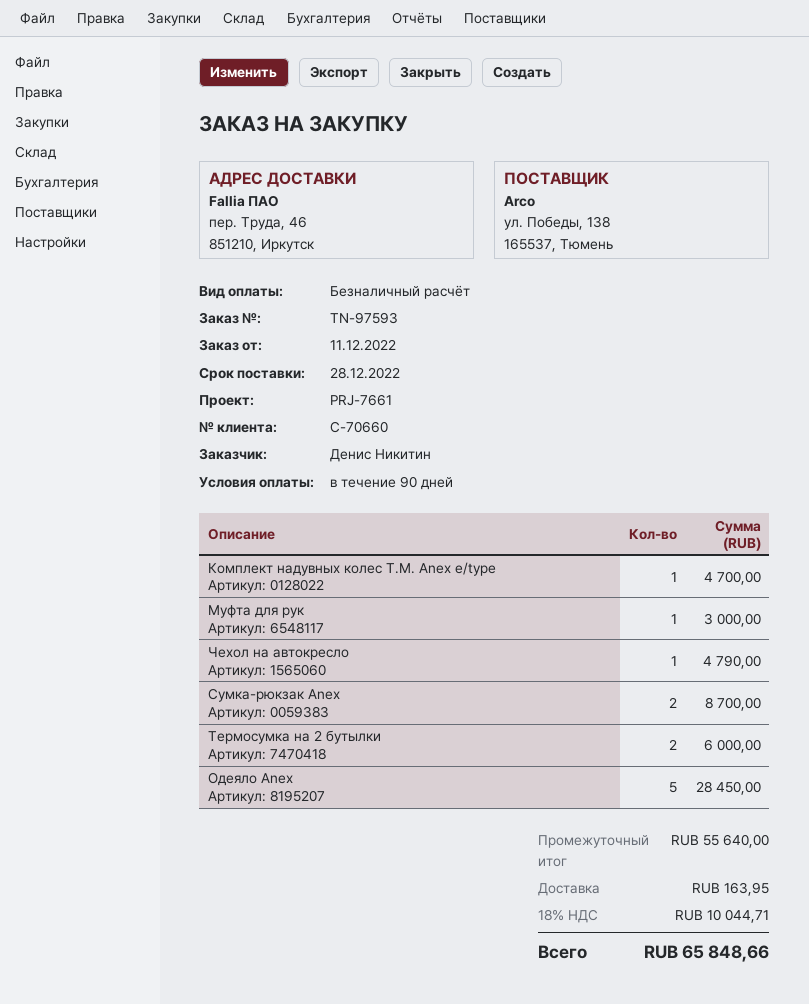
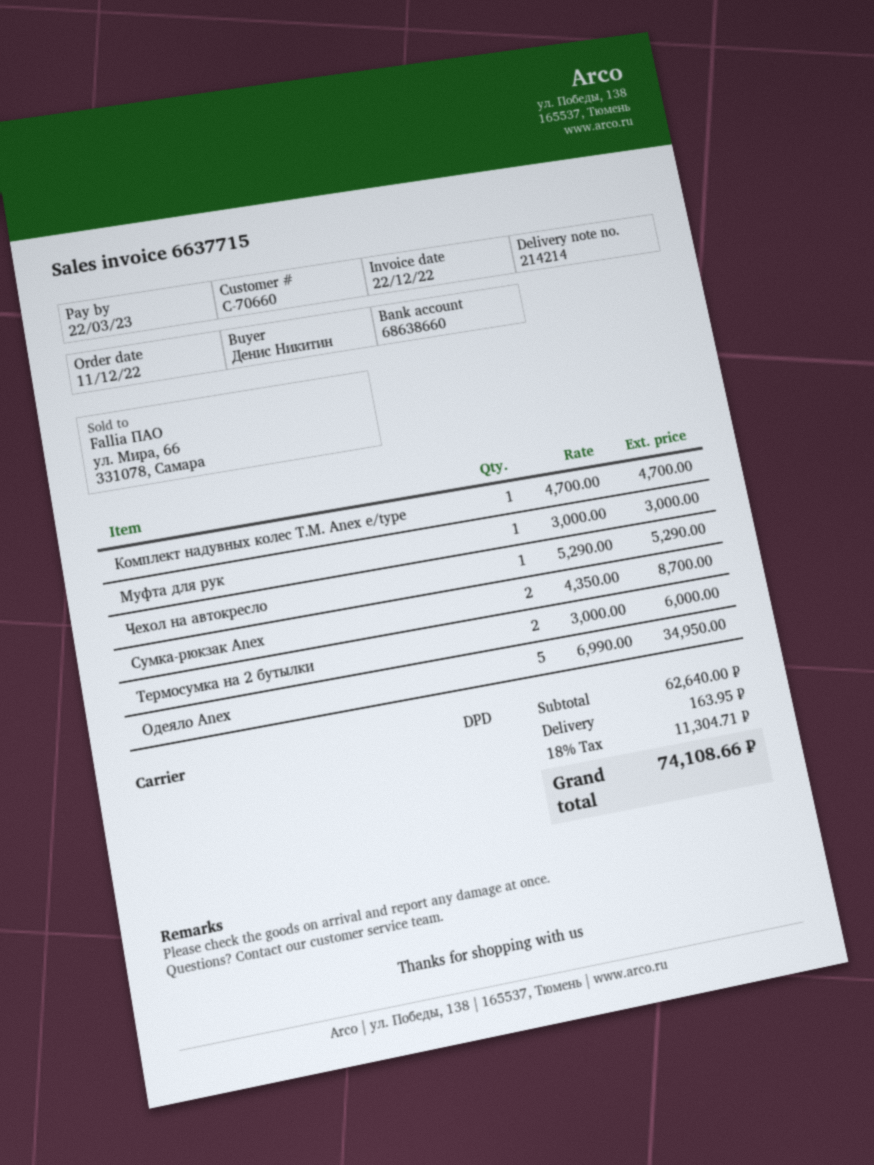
Чехол на автокресло: 1 for 4790.00 -> 1 for 5290.00
Одеяло Anex: 5 for 28450.00 -> 5 for 34950.00
subtotal: 55640.00 -> 62640.00
tax: 18% = 10044.71 -> 18% = 11304.71
total: 65848.66 -> 74108.66

